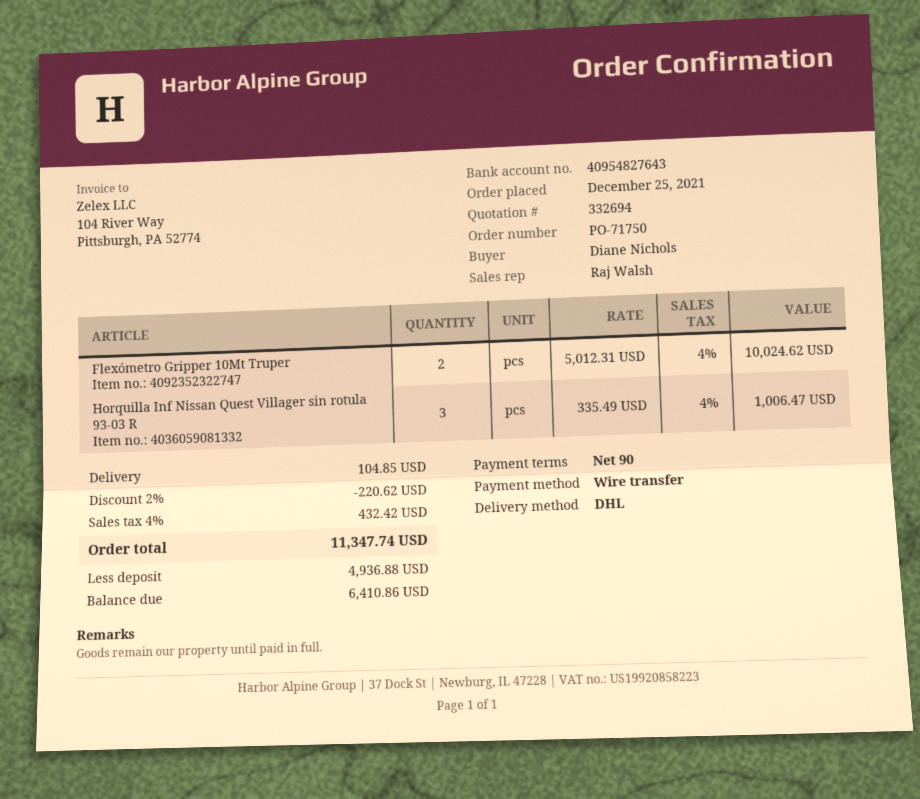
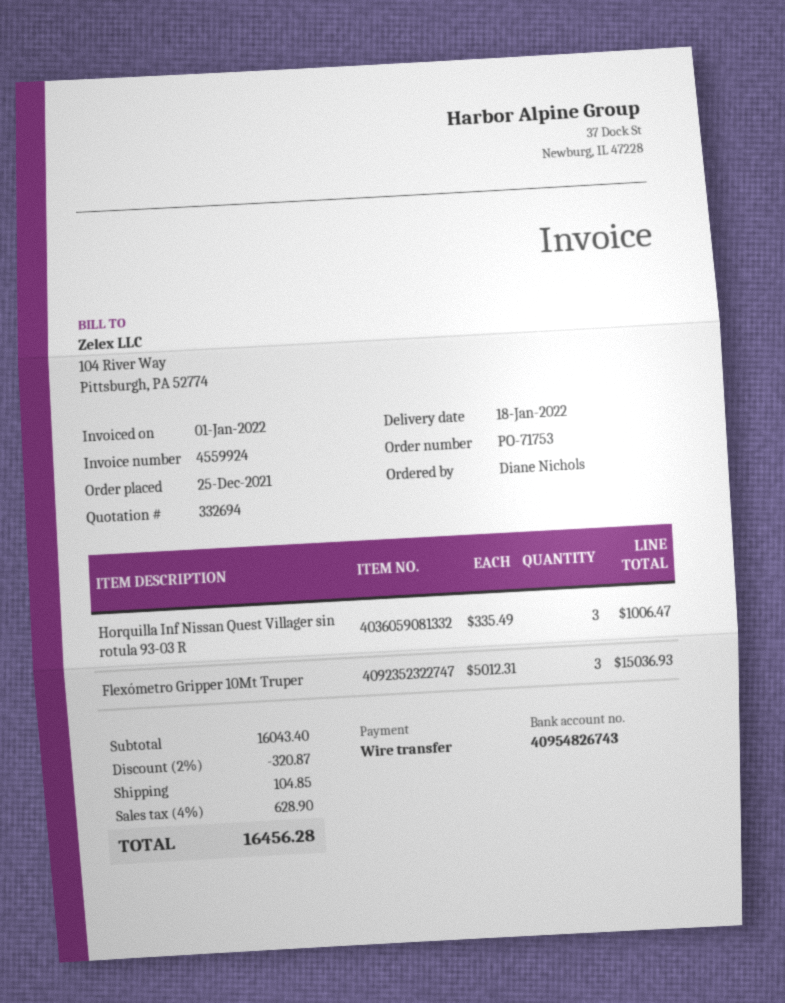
order number: PO-71750 -> PO-71753
bank account: 40954827643 -> 40954826743
Flexómetro Gripper 10Mt Truper: 2 x 5012.31 = 10024.62 -> 3 x 5012.31 = 15036.93
discount: 2% = 220.62 -> 2% = 320.87
tax: 4% = 432.42 -> 4% = 628.90
total: 11347.74 -> 16456.28

